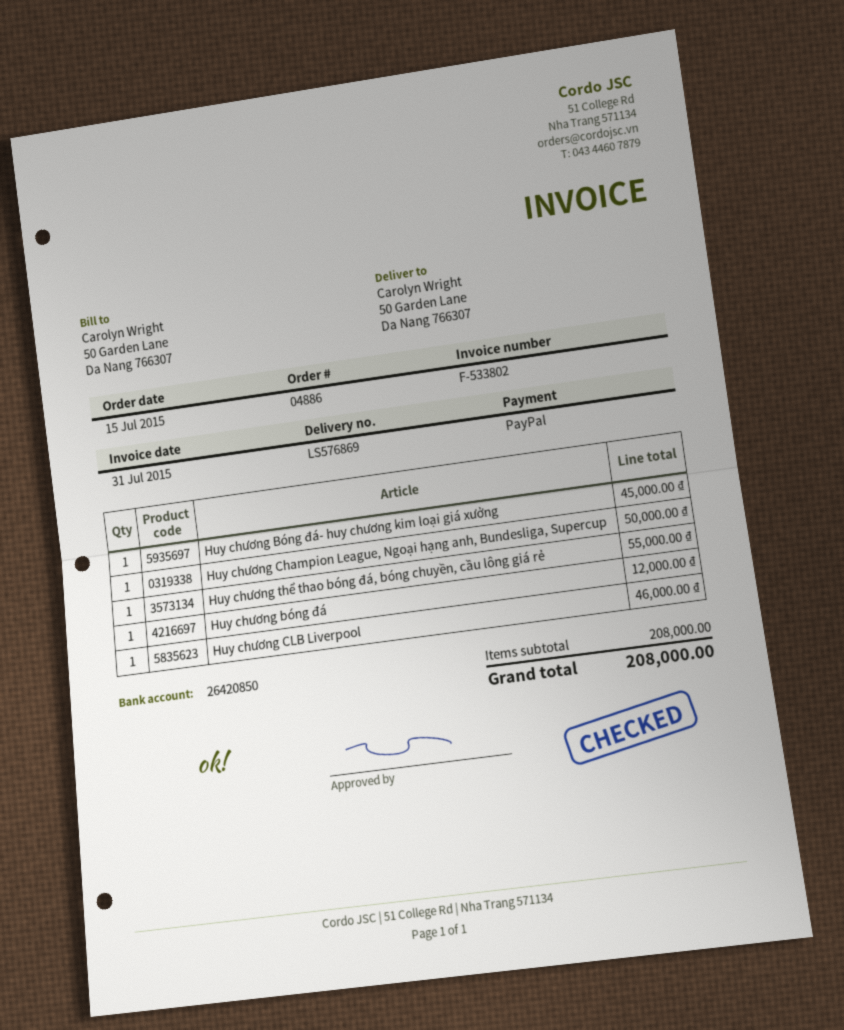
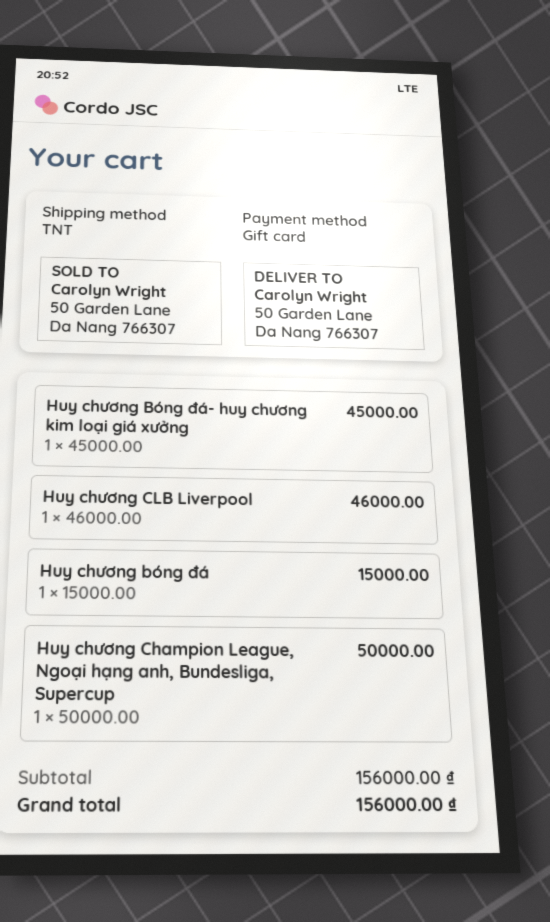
payment method: PayPal -> gift card
Huy chương thể thao bóng đá, bóng chuyền, cầu lông giá rẻ: 1 for 55000.00 -> none
Huy chương bóng đá: 1 for 12000.00 -> 1 for 15000.00
subtotal: 208000.00 -> 156000.00
total: 208000.00 -> 156000.00

